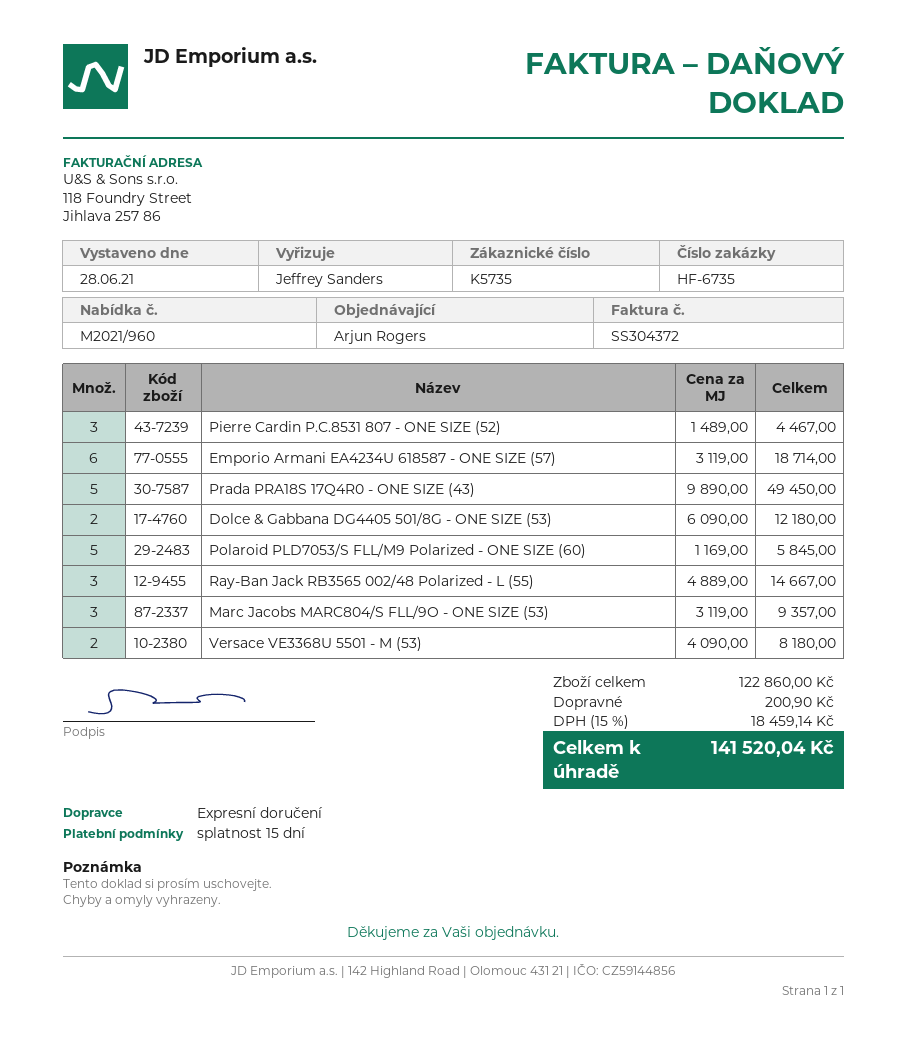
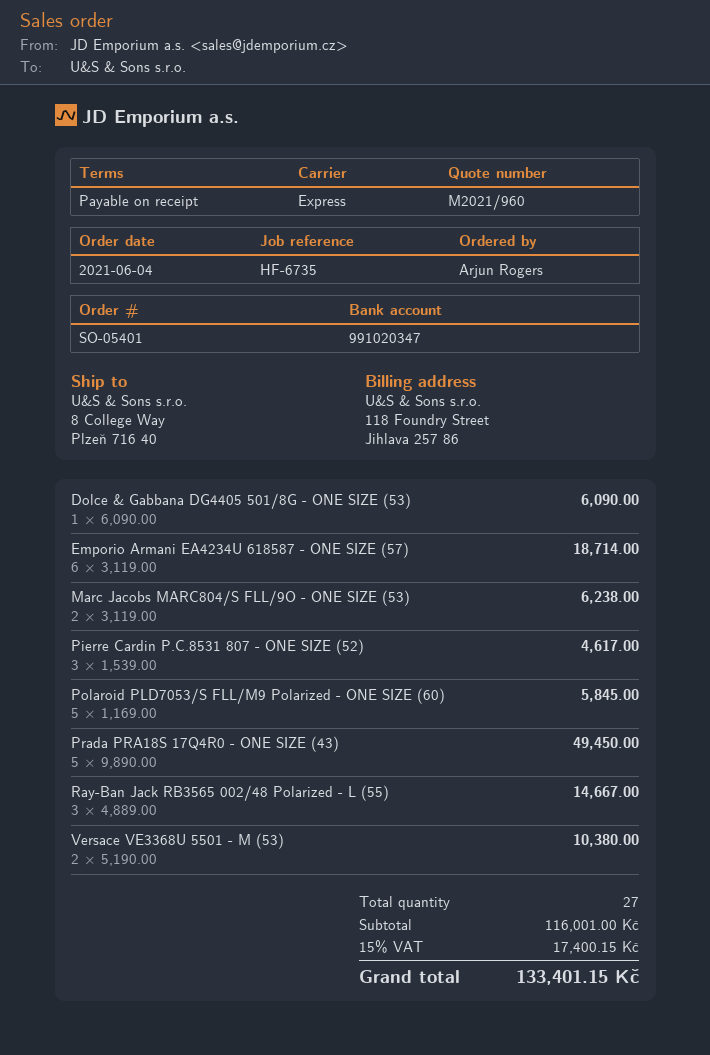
payment terms: 15 days -> on receipt
Pierre Cardin P.C.8531 807 - ONE SIZE (52): 3 x 1489.00 = 4467.00 -> 3 x 1539.00 = 4617.00
Dolce & Gabbana DG4405 501/8G - ONE SIZE (53): 2 x 6090.00 = 12180.00 -> 1 x 6090.00 = 6090.00
Marc Jacobs MARC804/S FLL/9O - ONE SIZE (53): 3 x 3119.00 = 9357.00 -> 2 x 3119.00 = 6238.00
Versace VE3368U 5501 - M (53): 2 x 4090.00 = 8180.00 -> 2 x 5190.00 = 10380.00
subtotal: 122860.00 -> 116001.00
shipping: 200.90 -> none
tax: 15% = 18459.14 -> 15% = 17400.15
total: 141520.04 -> 133401.15

